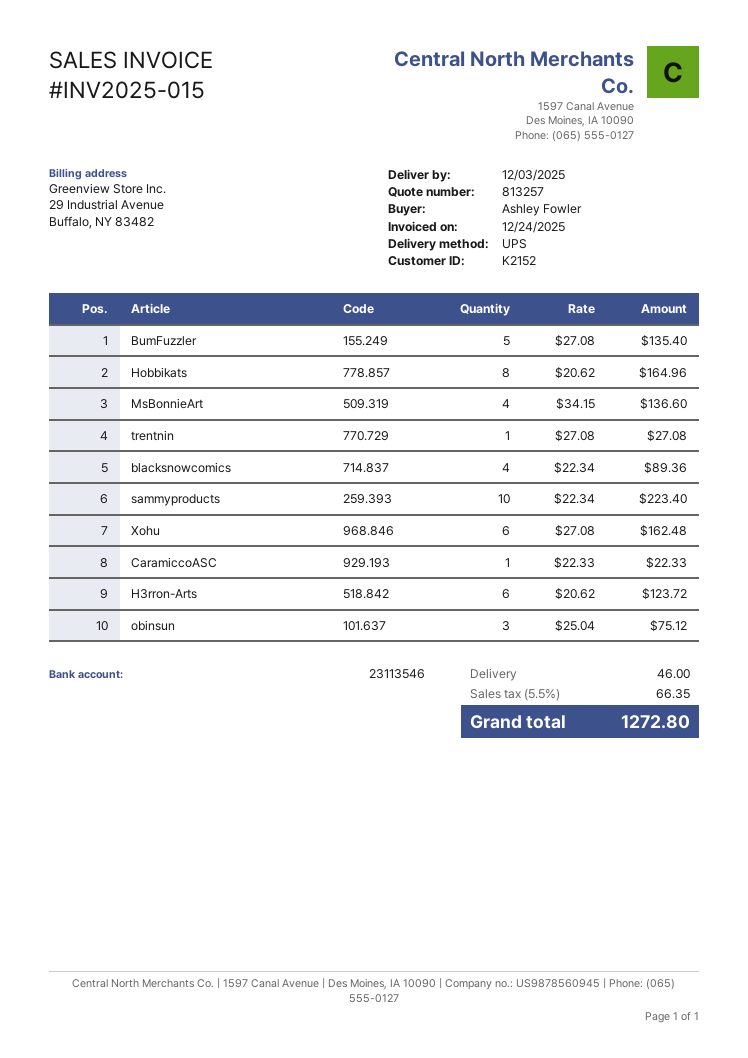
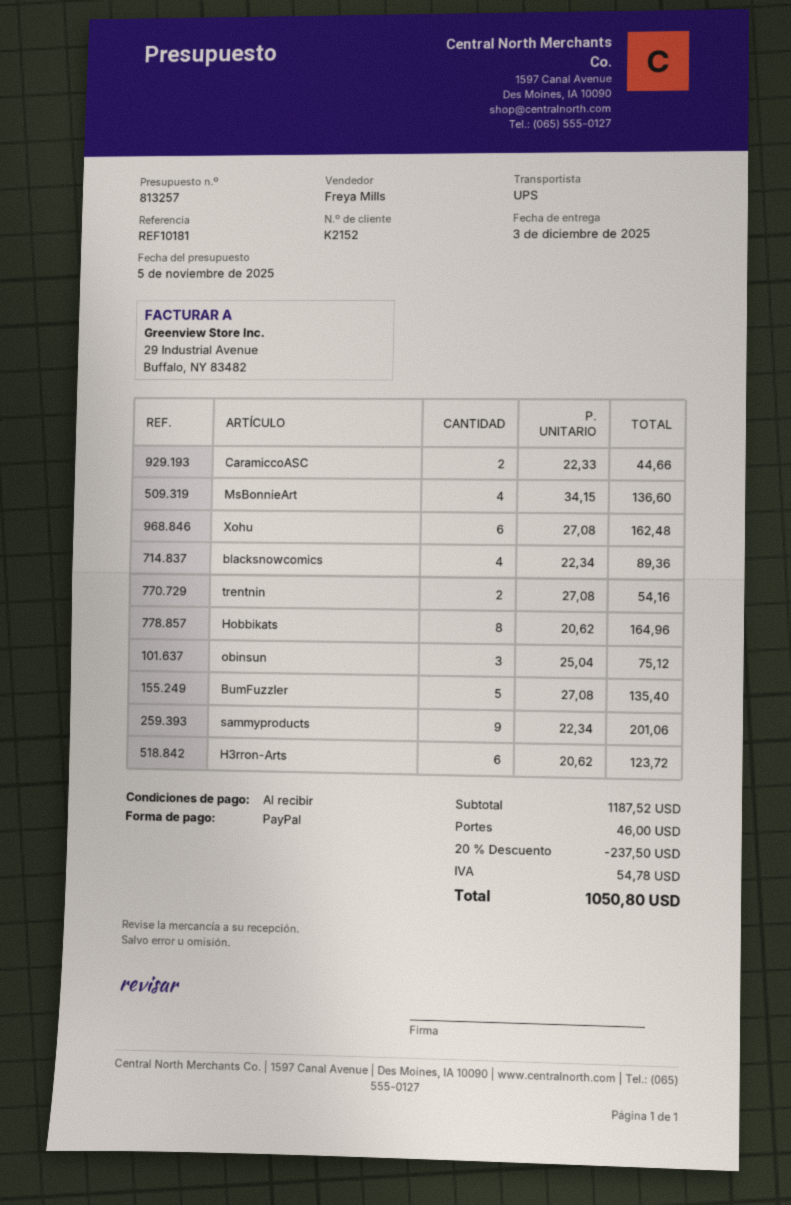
trentnin: 1 x 27.08 = 27.08 -> 2 x 27.08 = 54.16
sammyproducts: 10 x 22.34 = 223.40 -> 9 x 22.34 = 201.06
CaramiccoASC: 1 x 22.33 = 22.33 -> 2 x 22.33 = 44.66
discount: none -> 20% = 237.50
tax: 66.35 -> 54.78
total: 1272.80 -> 1050.80

